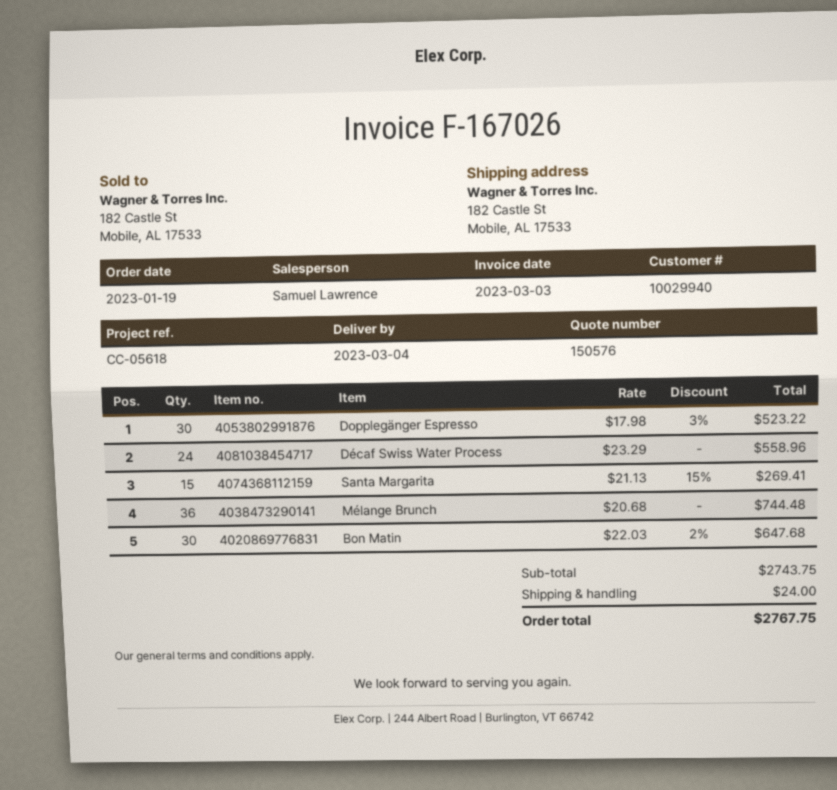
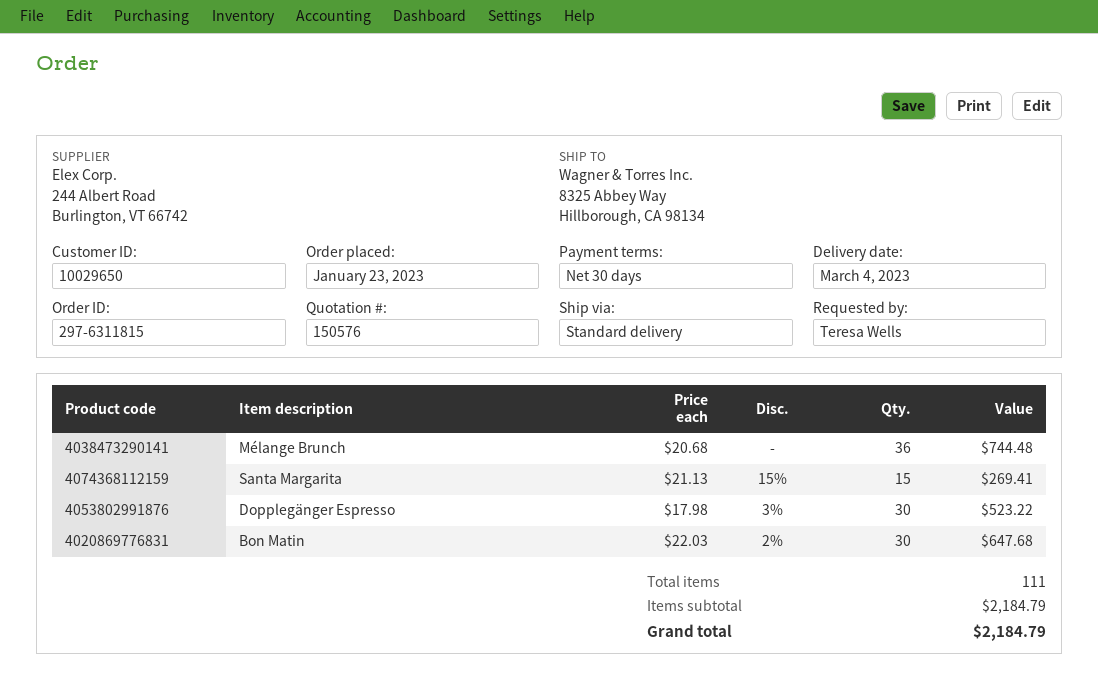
order date: 2023-01-19 -> 2023-01-23
customer number: 10029940 -> 10029650
ship to: 182 Castle St, Mobile, AL 17533 -> 8325 Abbey Way, Hillborough, CA 98134
Décaf Swiss Water Process: 24 x 23.29 = 558.96 -> none
subtotal: 2743.75 -> 2184.79
shipping: 24.00 -> none
total: 2767.75 -> 2184.79

